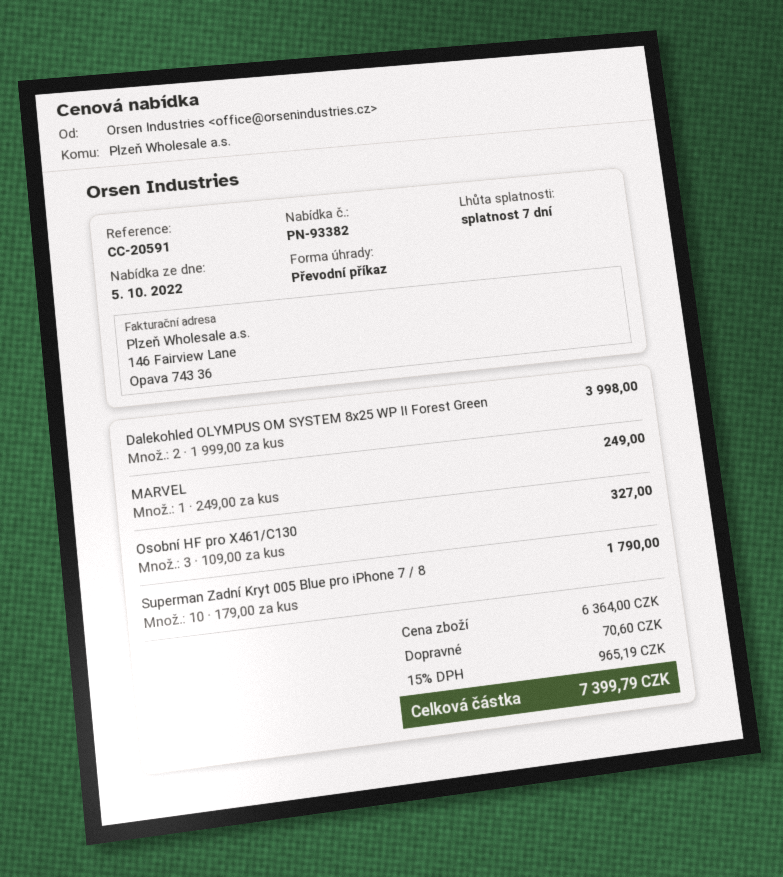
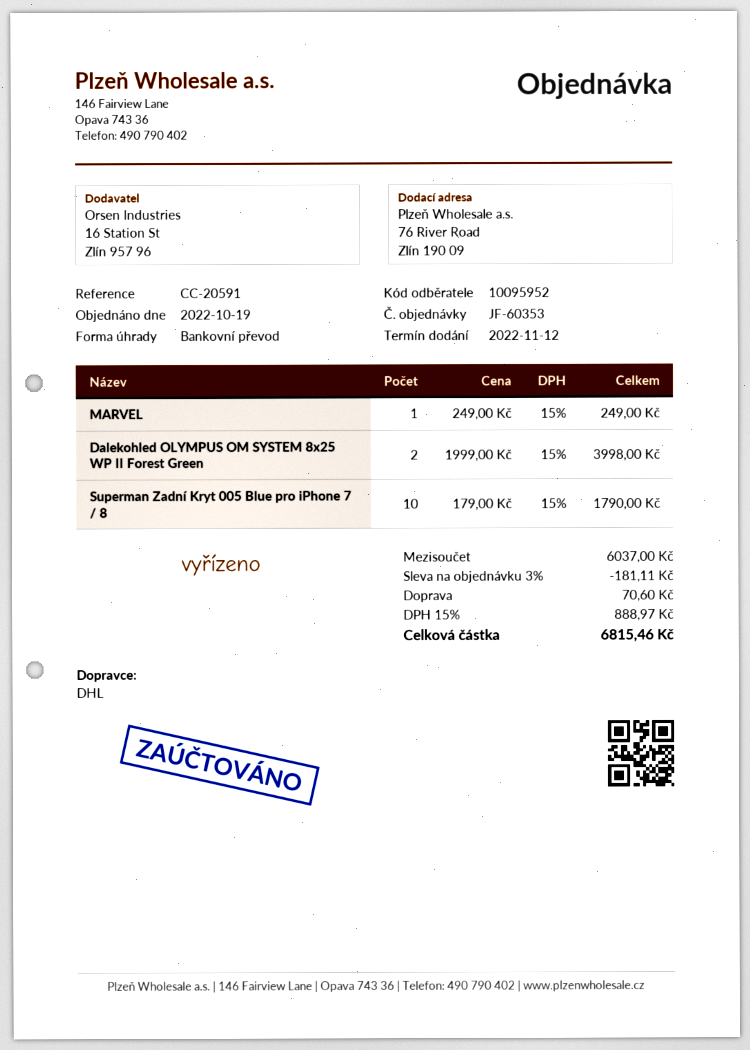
Osobní HF pro X461/C130: 3 x 109.00 = 327.00 -> none
subtotal: 6364.00 -> 6037.00
discount: none -> 3% = 181.11
tax: 15% = 965.19 -> 15% = 888.97
total: 7399.79 -> 6815.46

